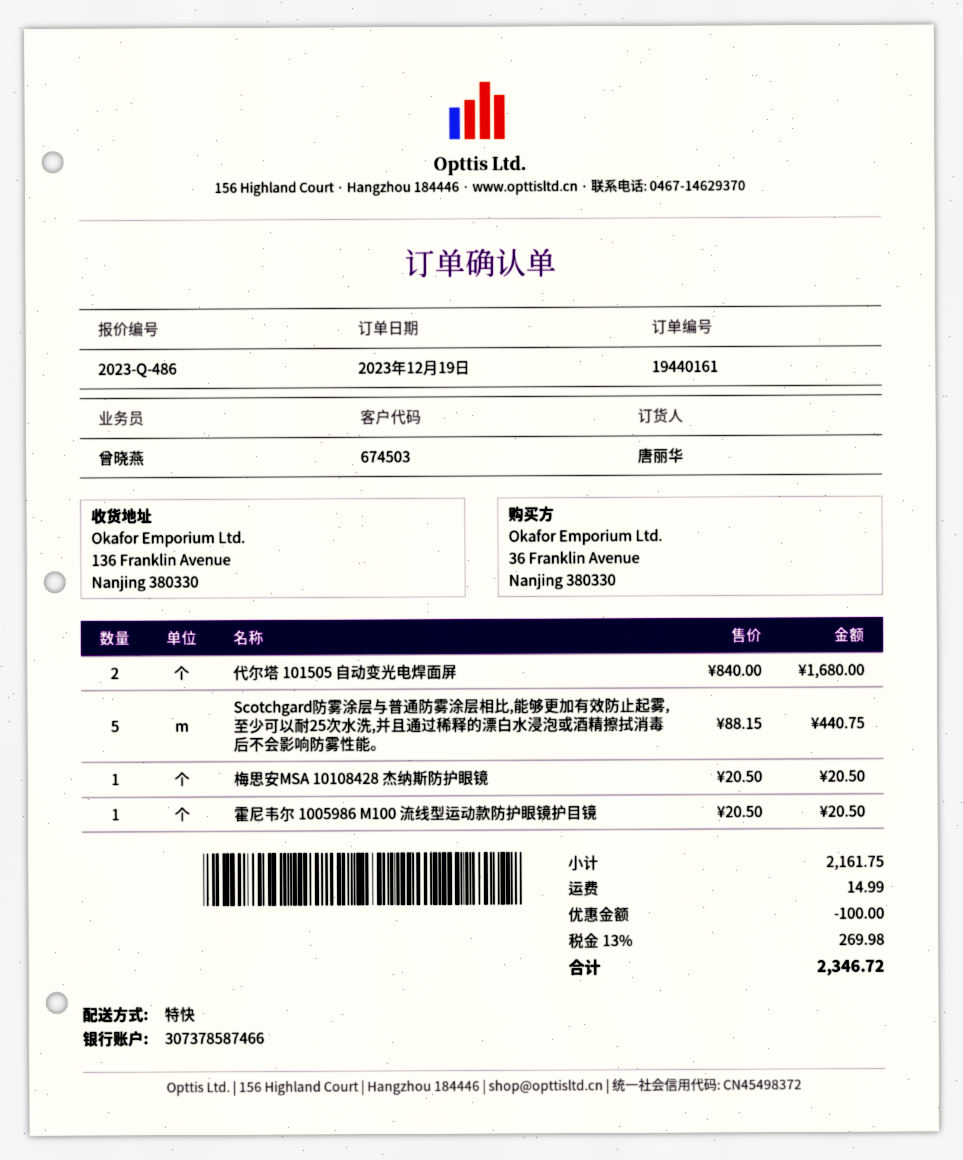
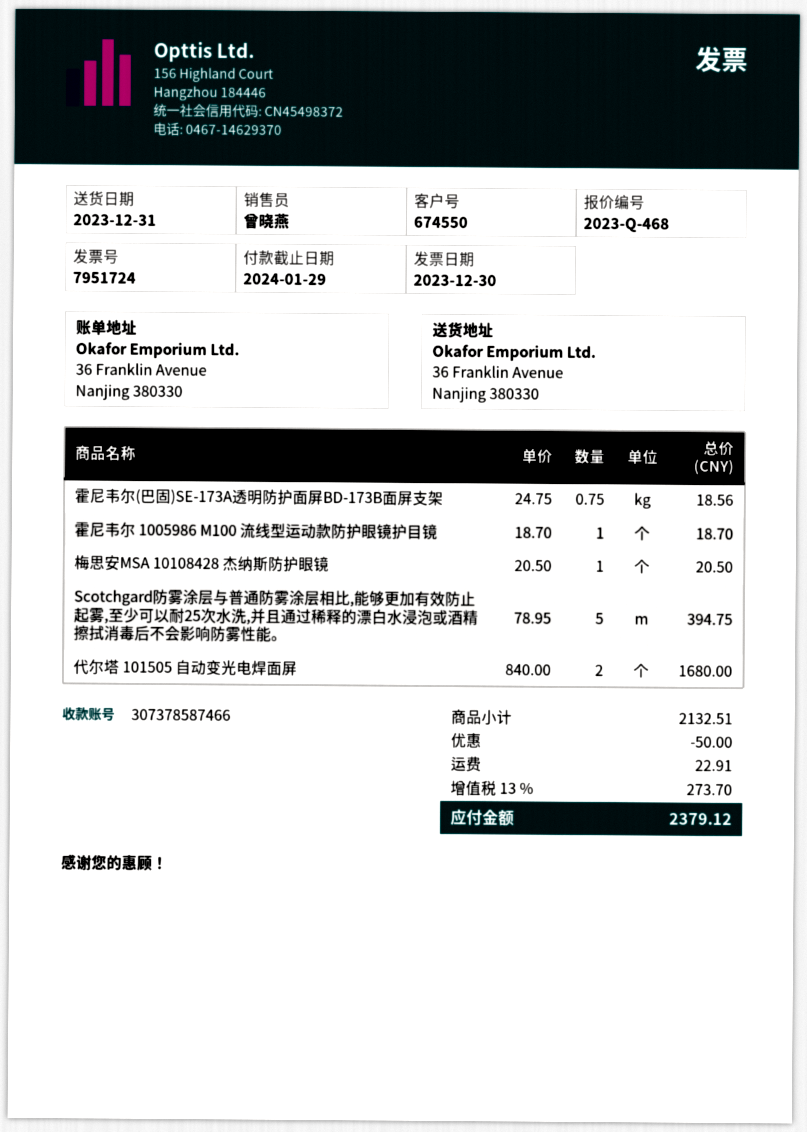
quote number: 2023-Q-486 -> 2023-Q-468
customer number: 674503 -> 674550
ship to: 136 Franklin Avenue, Nanjing 380330 -> 36 Franklin Avenue, Nanjing 380330
Scotchgard防雾涂层与普通防雾涂层相比,能够更加有效防止起雾,至少可以耐25次水洗,并且通过稀释的漂白水浸泡或酒精擦拭消毒后不会影响防雾性能。: 5 x 88.15 = 440.75 -> 5 x 78.95 = 394.75
霍尼韦尔 1005986 M100 流线型运动款防护眼镜护目镜: 1 x 20.50 = 20.50 -> 1 x 18.70 = 18.70
霍尼韦尔(巴固)SE-173A透明防护面屏BD-173B面屏支架: none -> 0.75 x 24.75 = 18.56
subtotal: 2161.75 -> 2132.51
discount: 100.00 -> 50.00
shipping: 14.99 -> 22.91
tax: 13% = 269.98 -> 13% = 273.70
total: 2346.72 -> 2379.12

